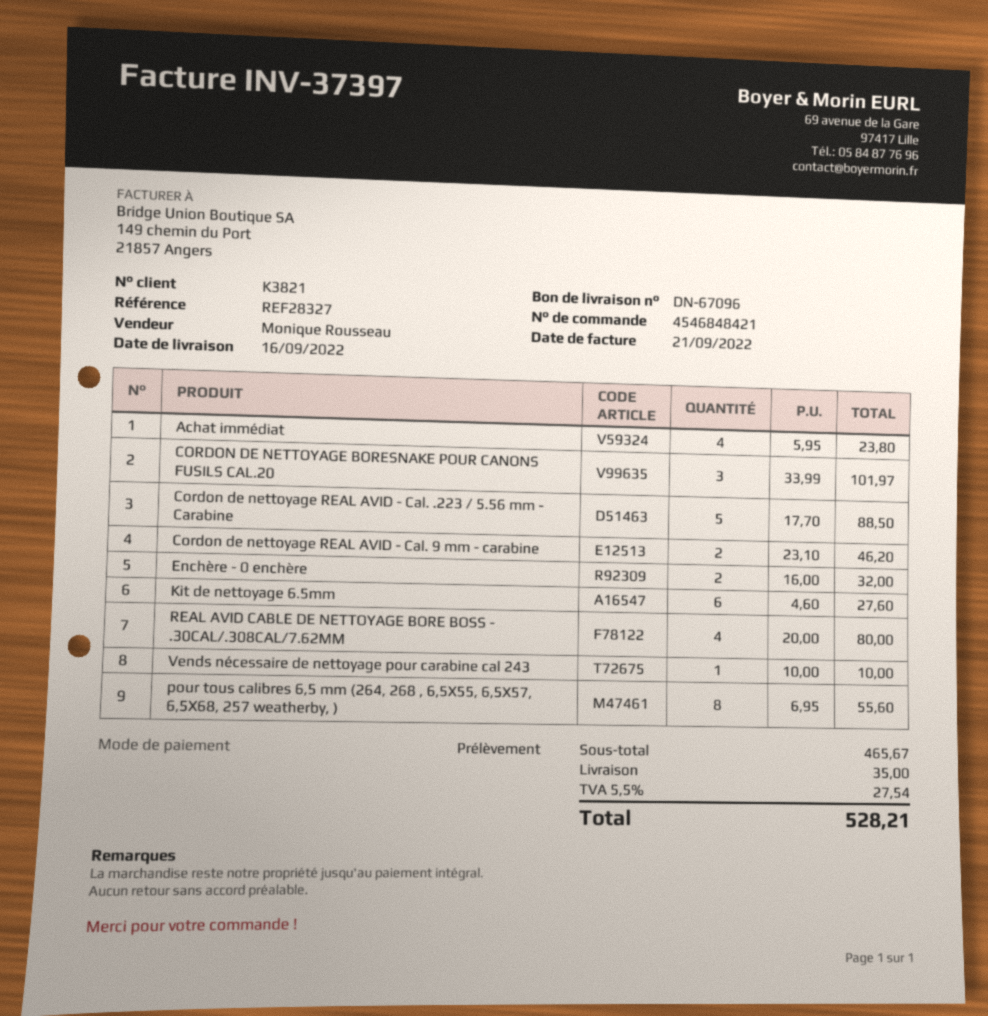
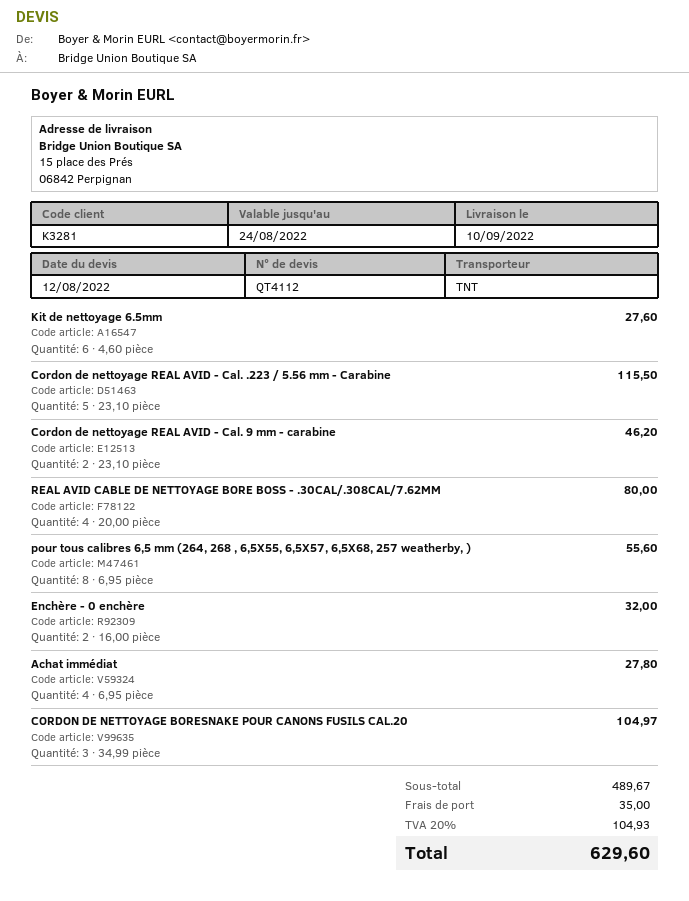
delivery date: 2022-09-16 -> 2022-09-10
customer number: K3821 -> K3281
Achat immédiat: 4 x 5.95 = 23.80 -> 4 x 6.95 = 27.80
CORDON DE NETTOYAGE BORESNAKE POUR CANONS FUSILS CAL.20: 3 x 33.99 = 101.97 -> 3 x 34.99 = 104.97
Cordon de nettoyage REAL AVID - Cal. .223 / 5.56 mm - Carabine: 5 x 17.70 = 88.50 -> 5 x 23.10 = 115.50
Vends nécessaire de nettoyage pour carabine cal 243: 1 x 10.00 = 10.00 -> none
subtotal: 465.67 -> 489.67
tax: 5.5% = 27.54 -> 20% = 104.93
total: 528.21 -> 629.60

